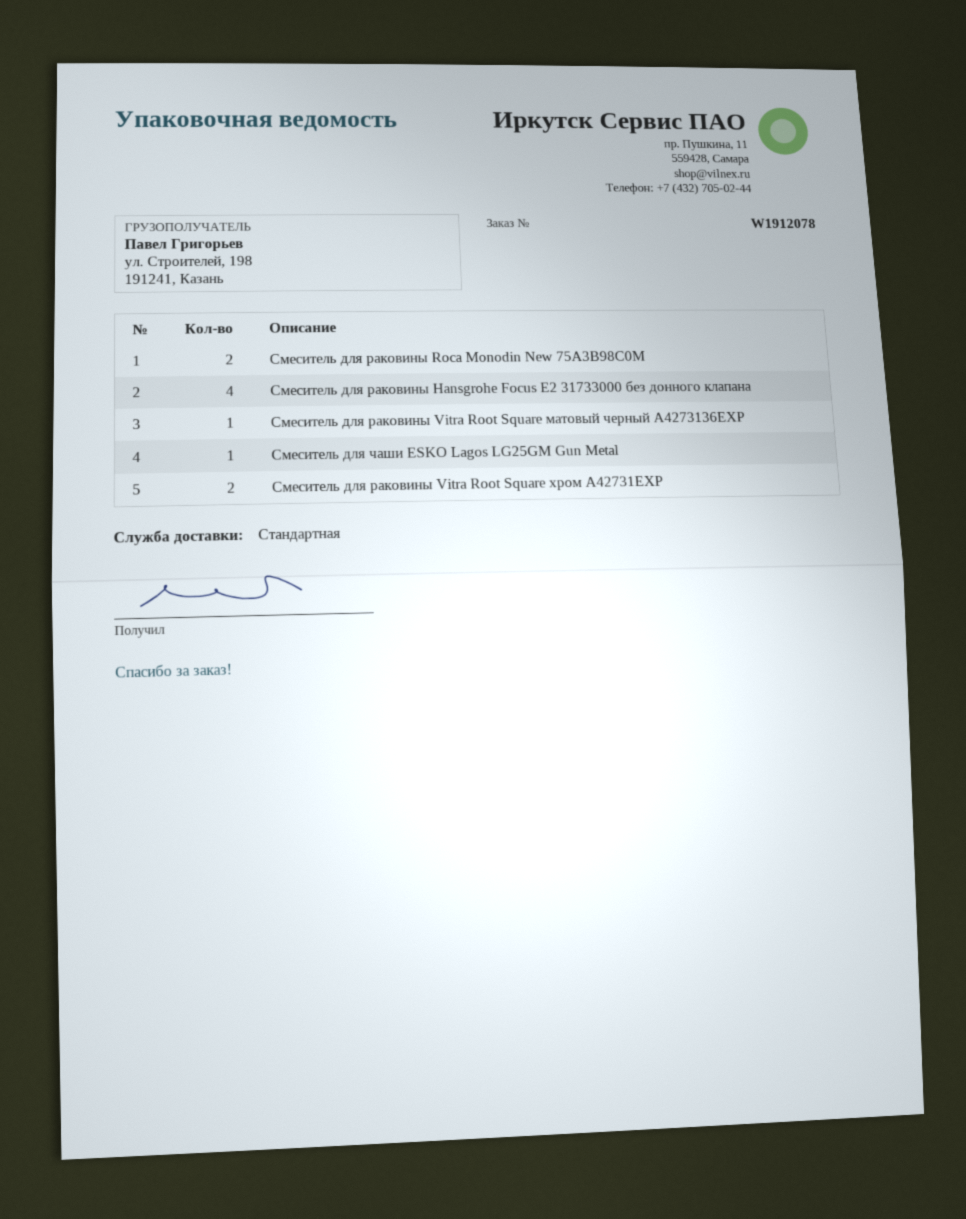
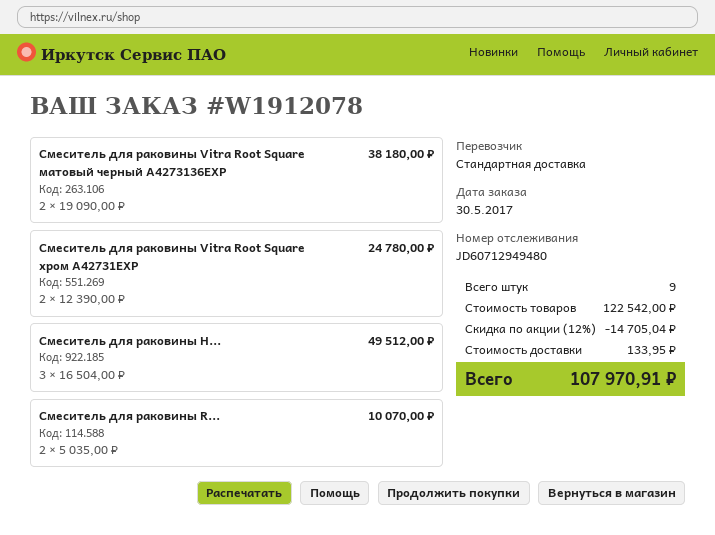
Смеситель для раковины Hansgrohe Focus E2 31733000 без донного клапана: 4 -> 3
Смеситель для раковины Vitra Root Square матовый черный A4273136EXP: 1 -> 2
Смеситель для чаши ESKO Lagos LG25GM Gun Metal: 1 -> none

